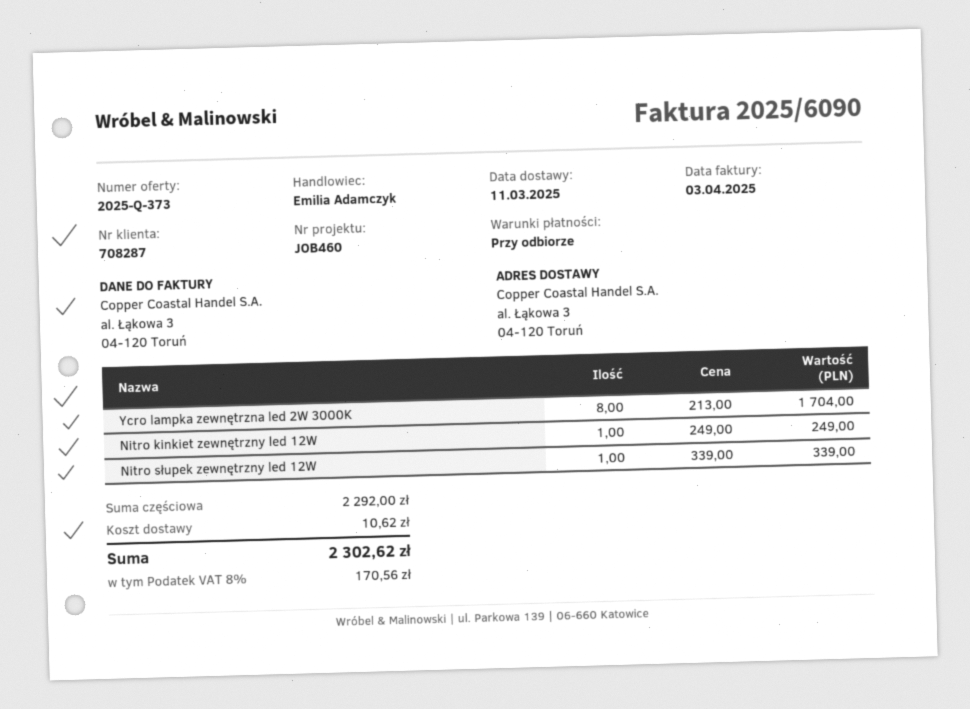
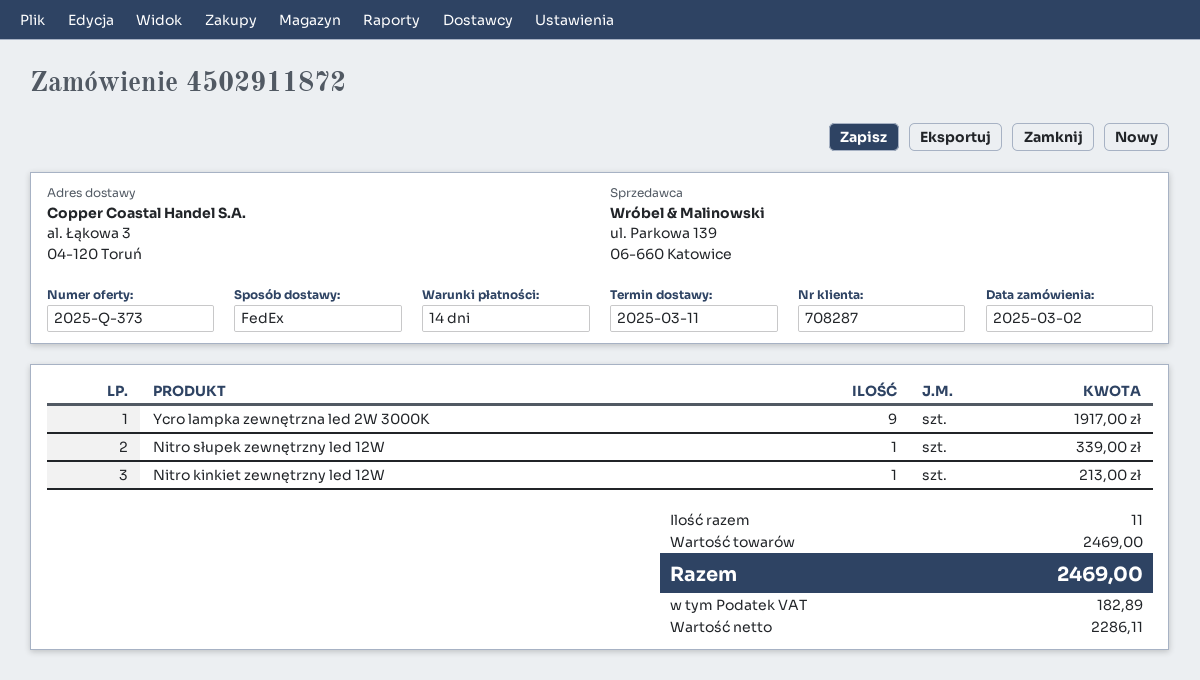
payment terms: on receipt -> 14 days
Ycro lampka zewnętrzna led 2W 3000K: 8 for 1704.00 -> 9 for 1917.00
Nitro kinkiet zewnętrzny led 12W: 1 for 249.00 -> 1 for 213.00
subtotal: 2292.00 -> 2469.00
shipping: 10.62 -> none
tax: 170.56 -> 182.89
total: 2302.62 -> 2469.00

